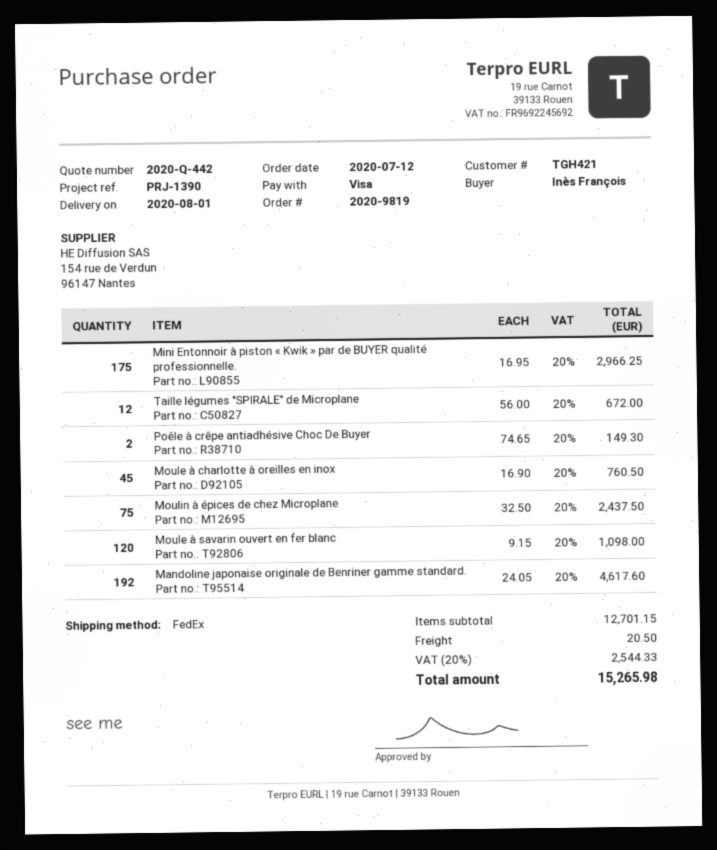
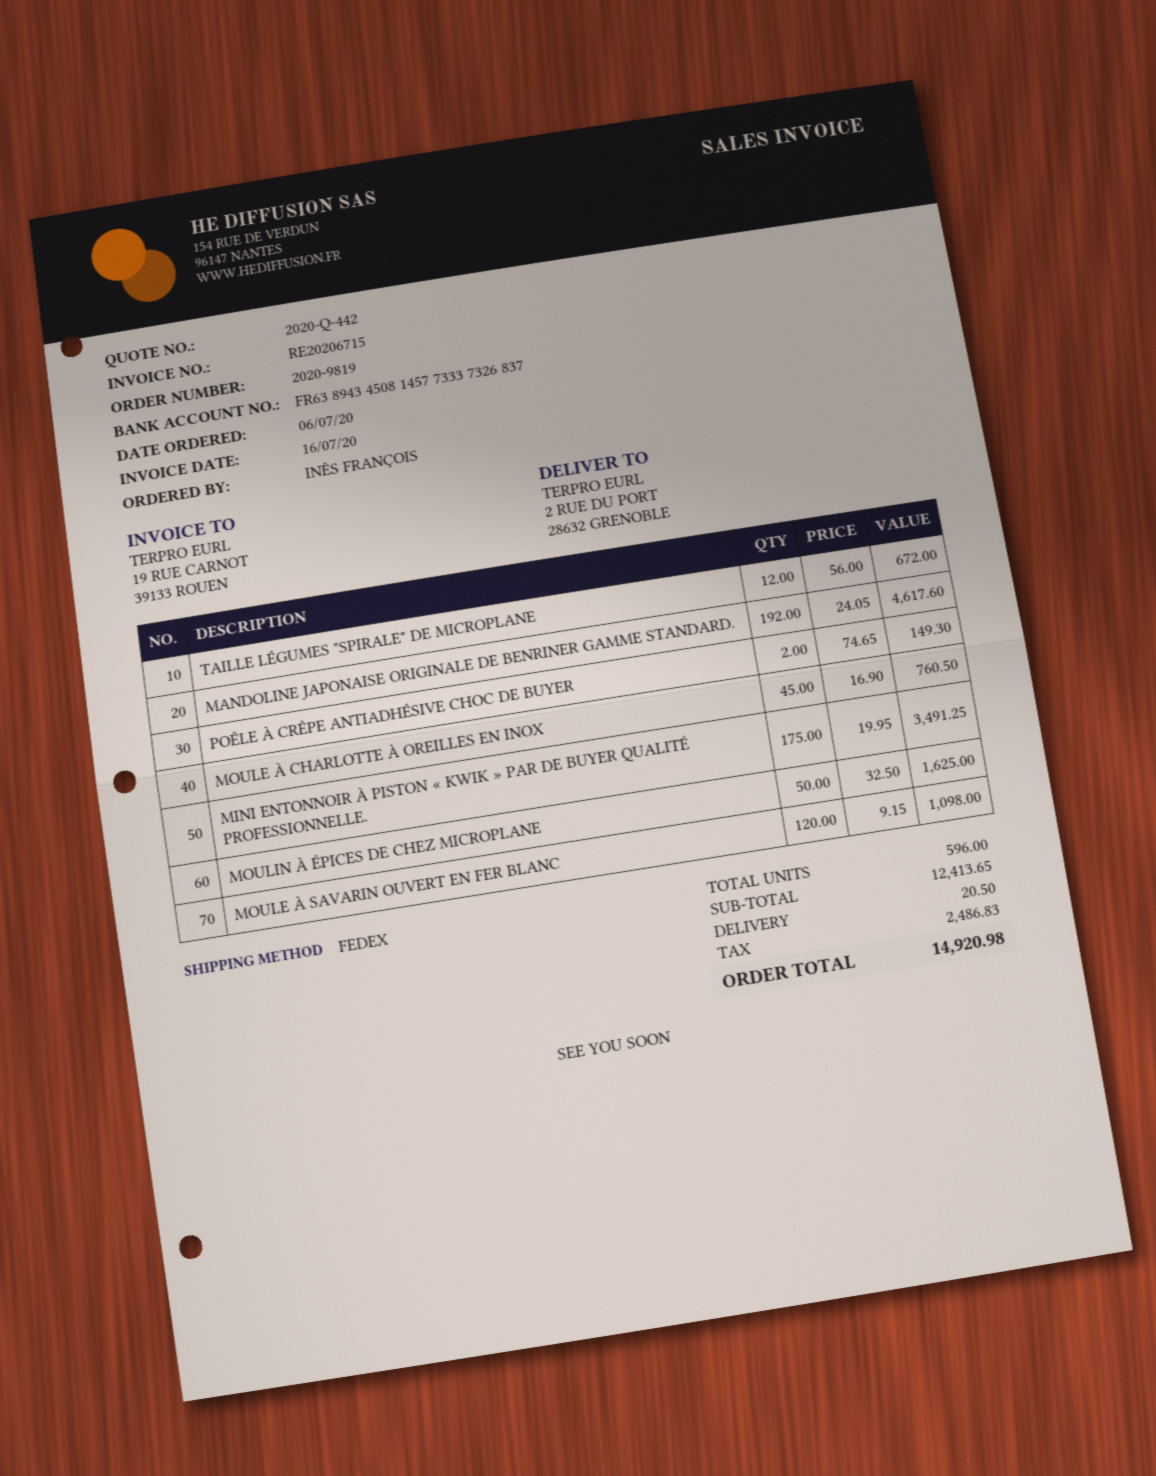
order date: 2020-07-12 -> 2020-07-06
Mini Entonnoir à piston « Kwik » par de BUYER qualité professionnelle.: 175 x 16.95 = 2966.25 -> 175 x 19.95 = 3491.25
Moulin à épices de chez Microplane: 75 x 32.50 = 2437.50 -> 50 x 32.50 = 1625.00
subtotal: 12701.15 -> 12413.65
tax: 2544.33 -> 2486.83
total: 15265.98 -> 14920.98

